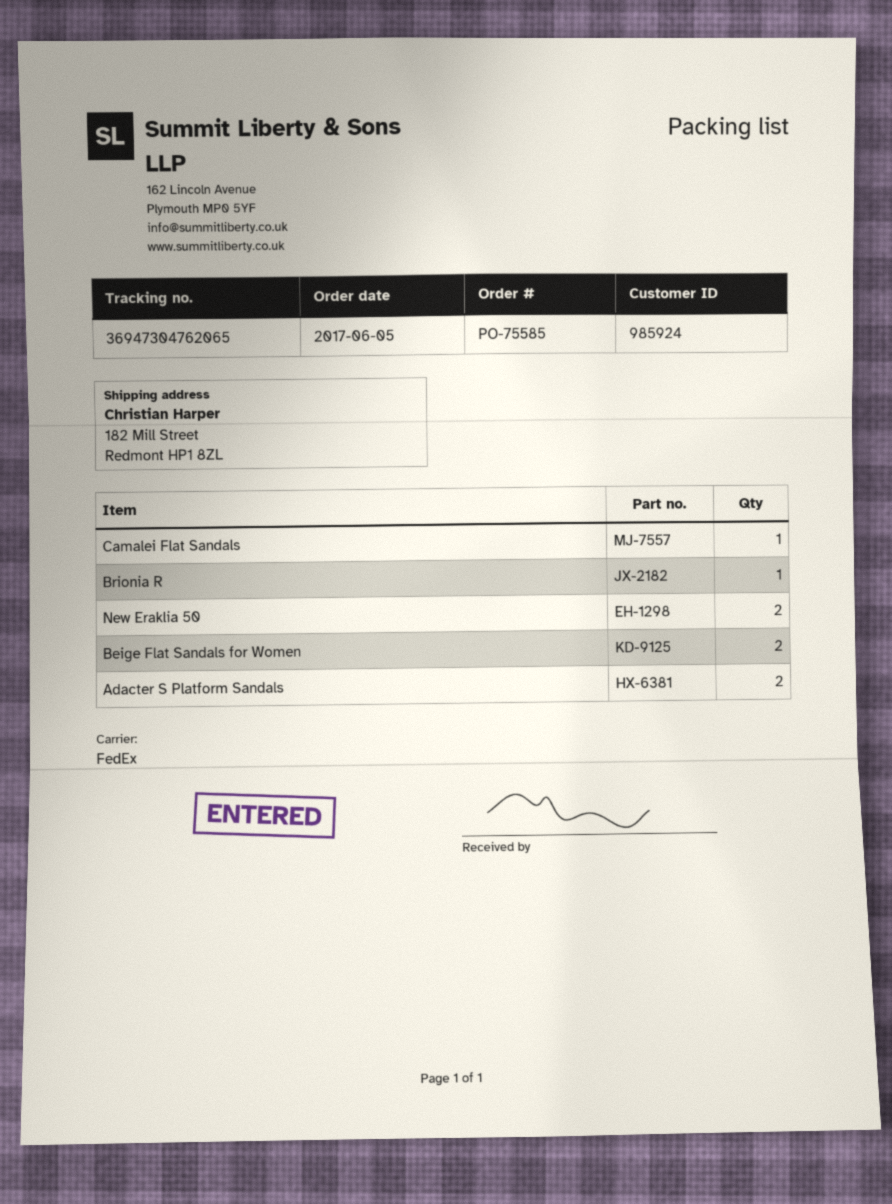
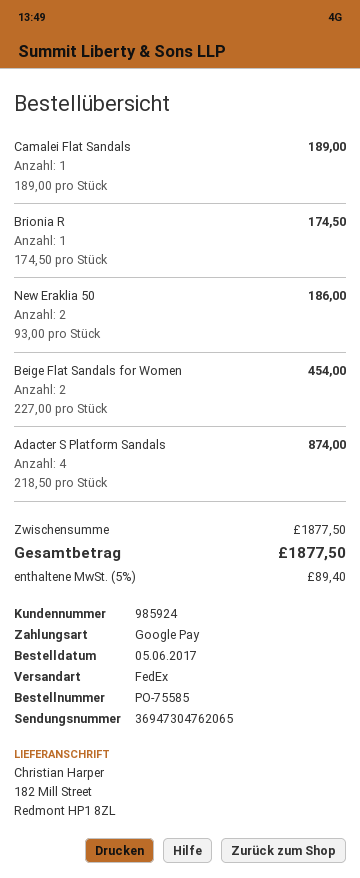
Adacter S Platform Sandals: 2 -> 4

